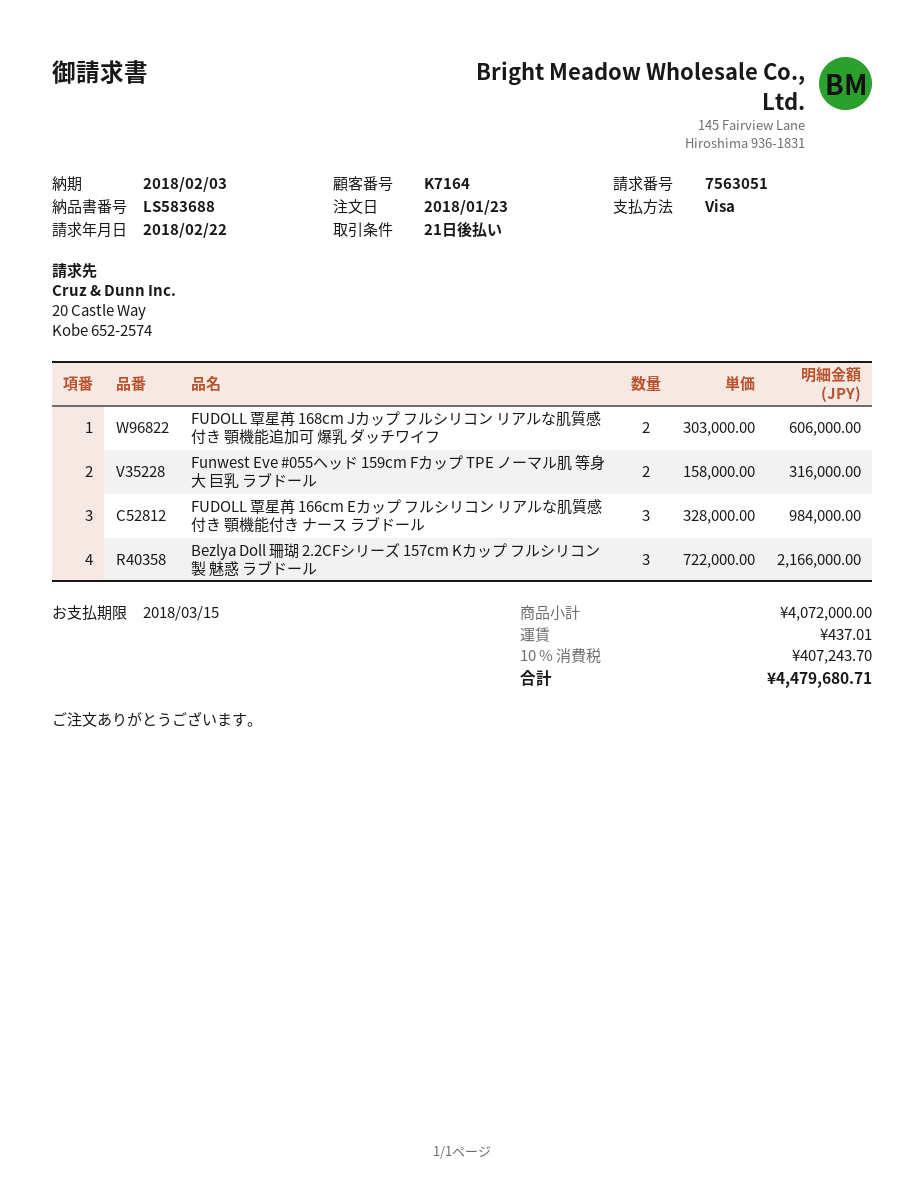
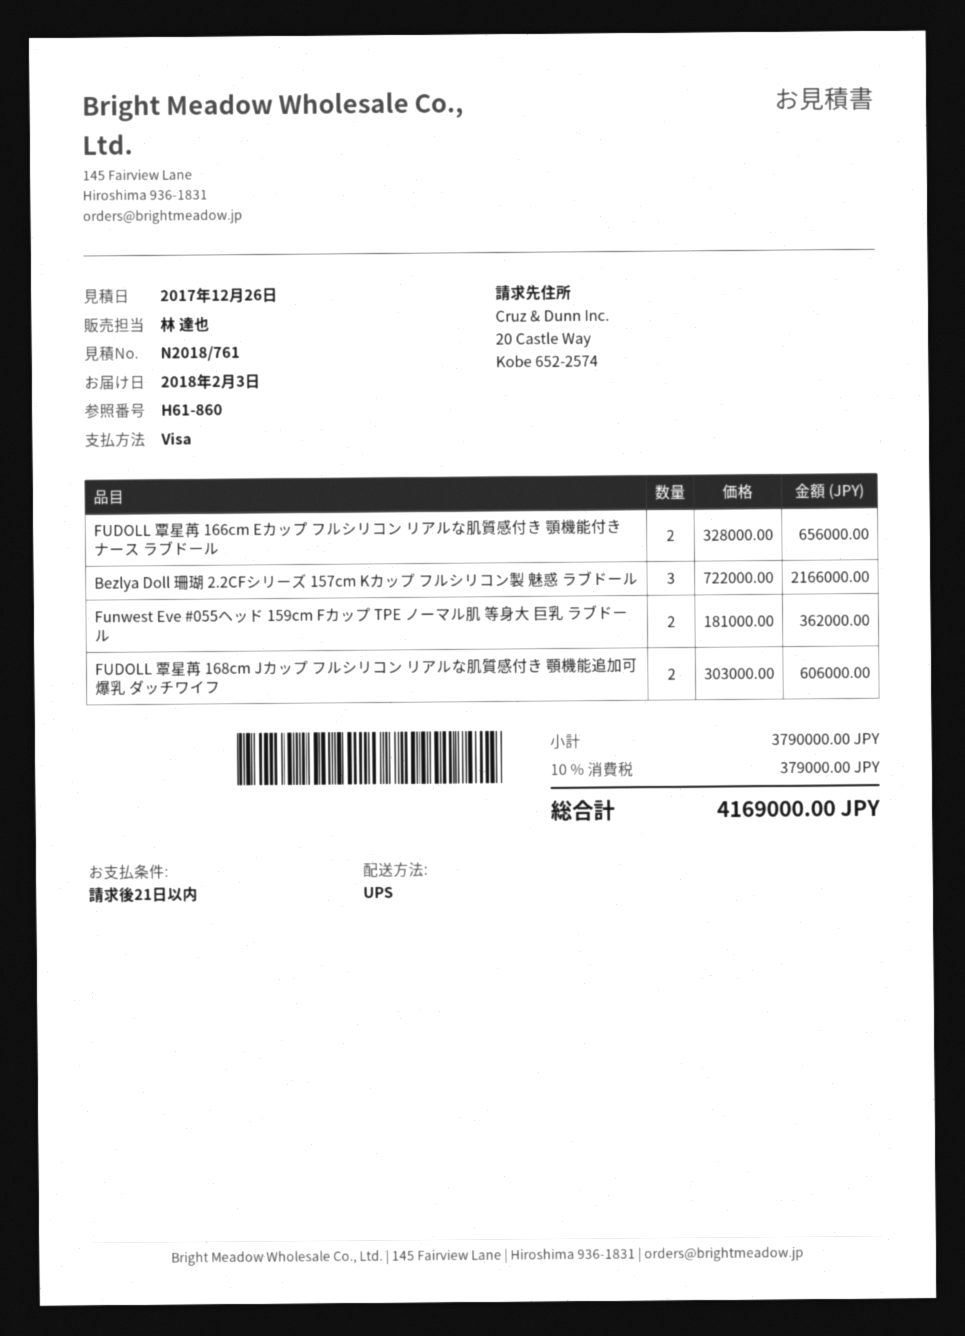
Funwest Eve #055ヘッド 159cm Fカップ TPE ノーマル肌 等身大 巨乳 ラブドール: 2 x 158000.00 = 316000.00 -> 2 x 181000.00 = 362000.00
FUDOLL 覃星苒 166cm Eカップ フルシリコン リアルな肌質感付き 顎機能付き ナース ラブドール: 3 x 328000.00 = 984000.00 -> 2 x 328000.00 = 656000.00
subtotal: 4072000.00 -> 3790000.00
shipping: 437.01 -> none
tax: 10% = 407243.70 -> 10% = 379000.00
total: 4479680.71 -> 4169000.00

